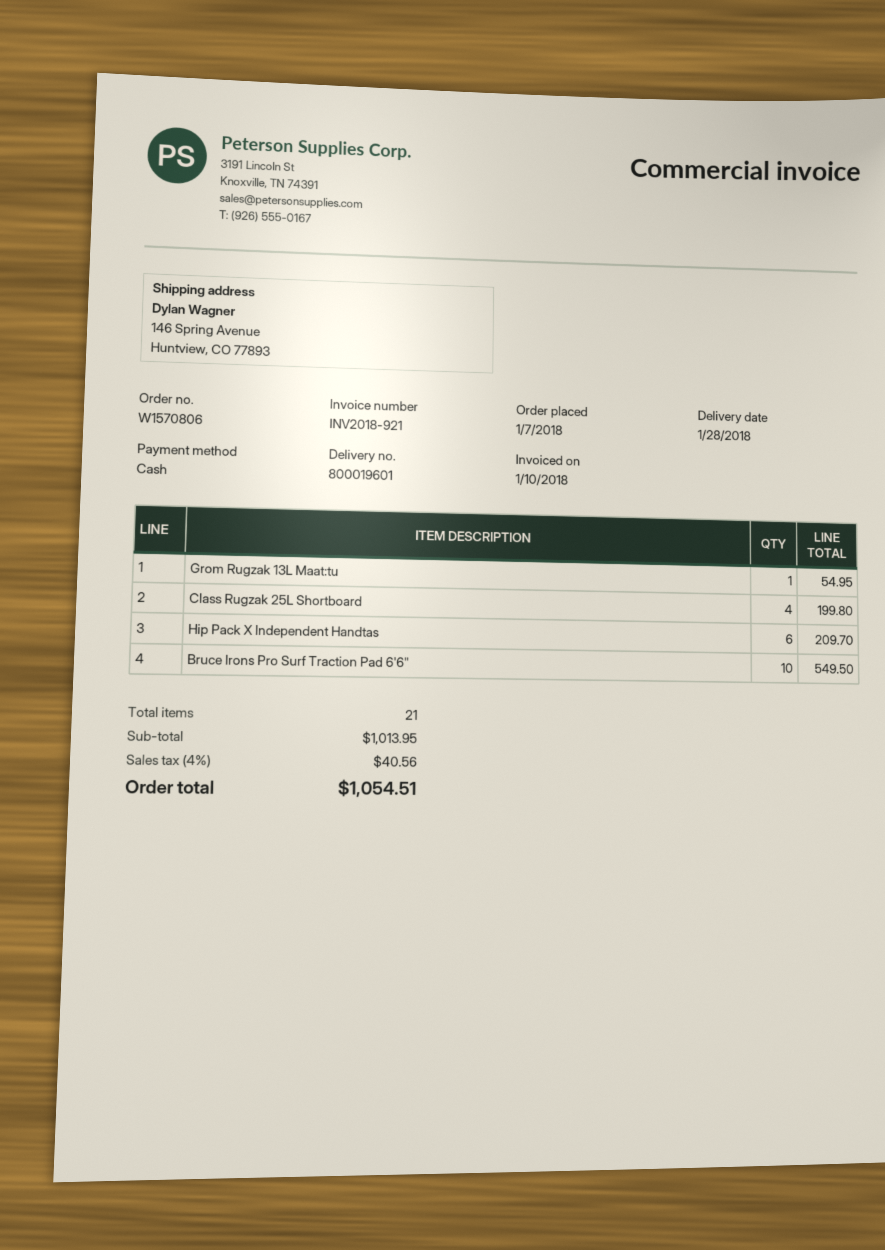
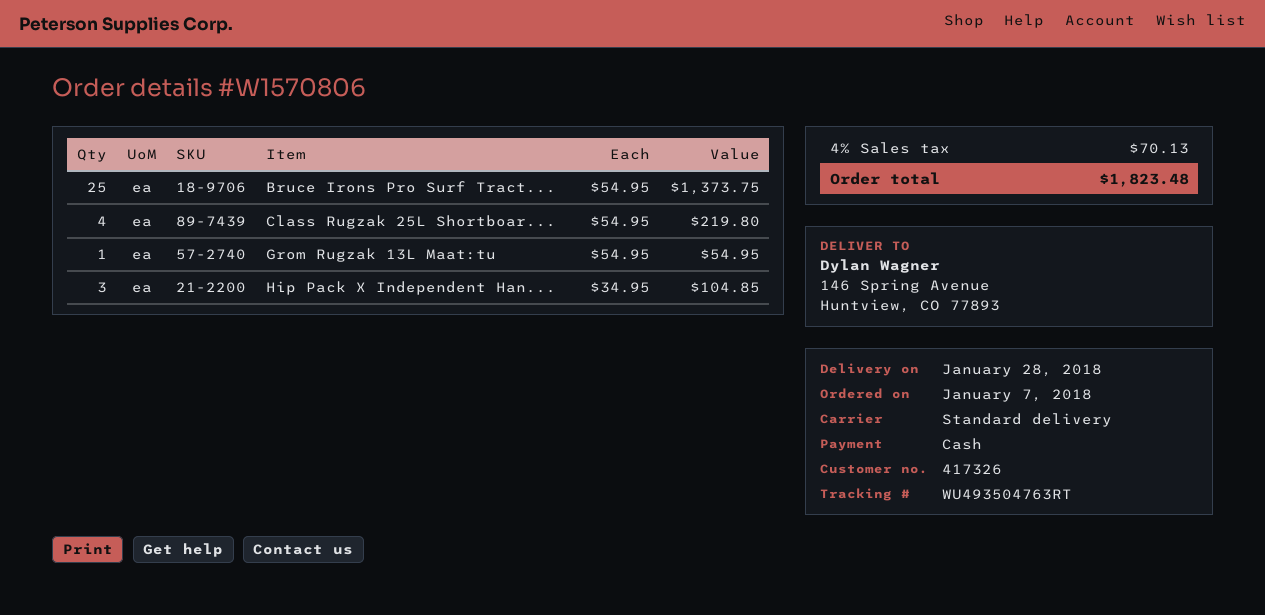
Class Rugzak 25L Shortboard: 4 for 199.80 -> 4 for 219.80
Hip Pack X Independent Handtas: 6 for 209.70 -> 3 for 104.85
Bruce Irons Pro Surf Traction Pad 6'6": 10 for 549.50 -> 25 for 1373.75
tax: 4% = 40.56 -> 4% = 70.13
total: 1054.51 -> 1823.48

